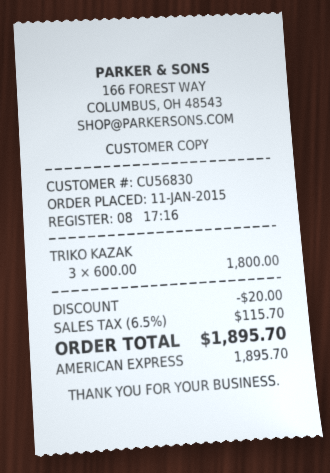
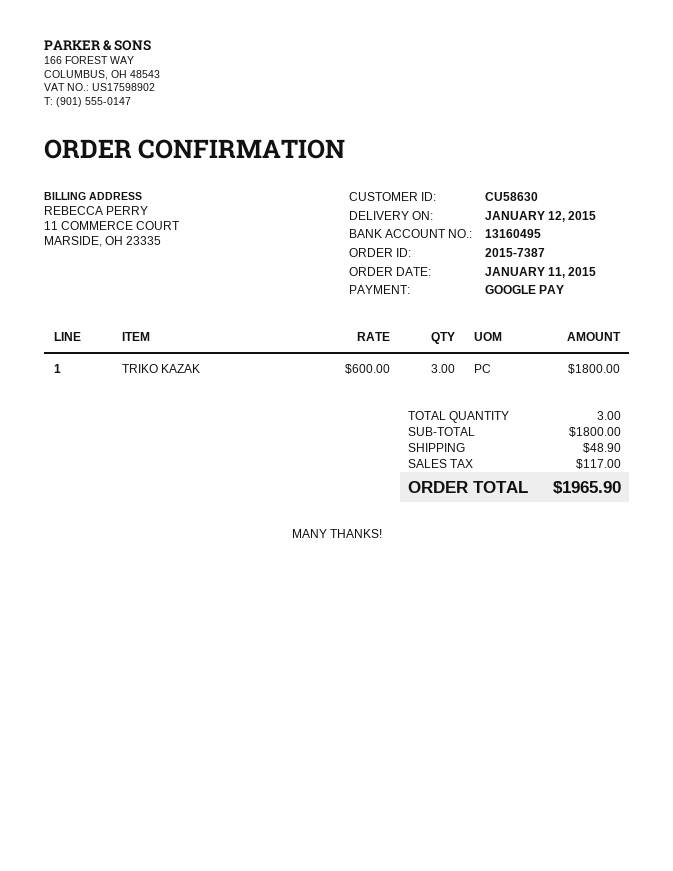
customer number: CU56830 -> CU58630
payment method: American Express -> Google Pay
discount: 20.00 -> none
shipping: none -> 48.90
tax: 115.70 -> 117.00
total: 1895.70 -> 1965.90

